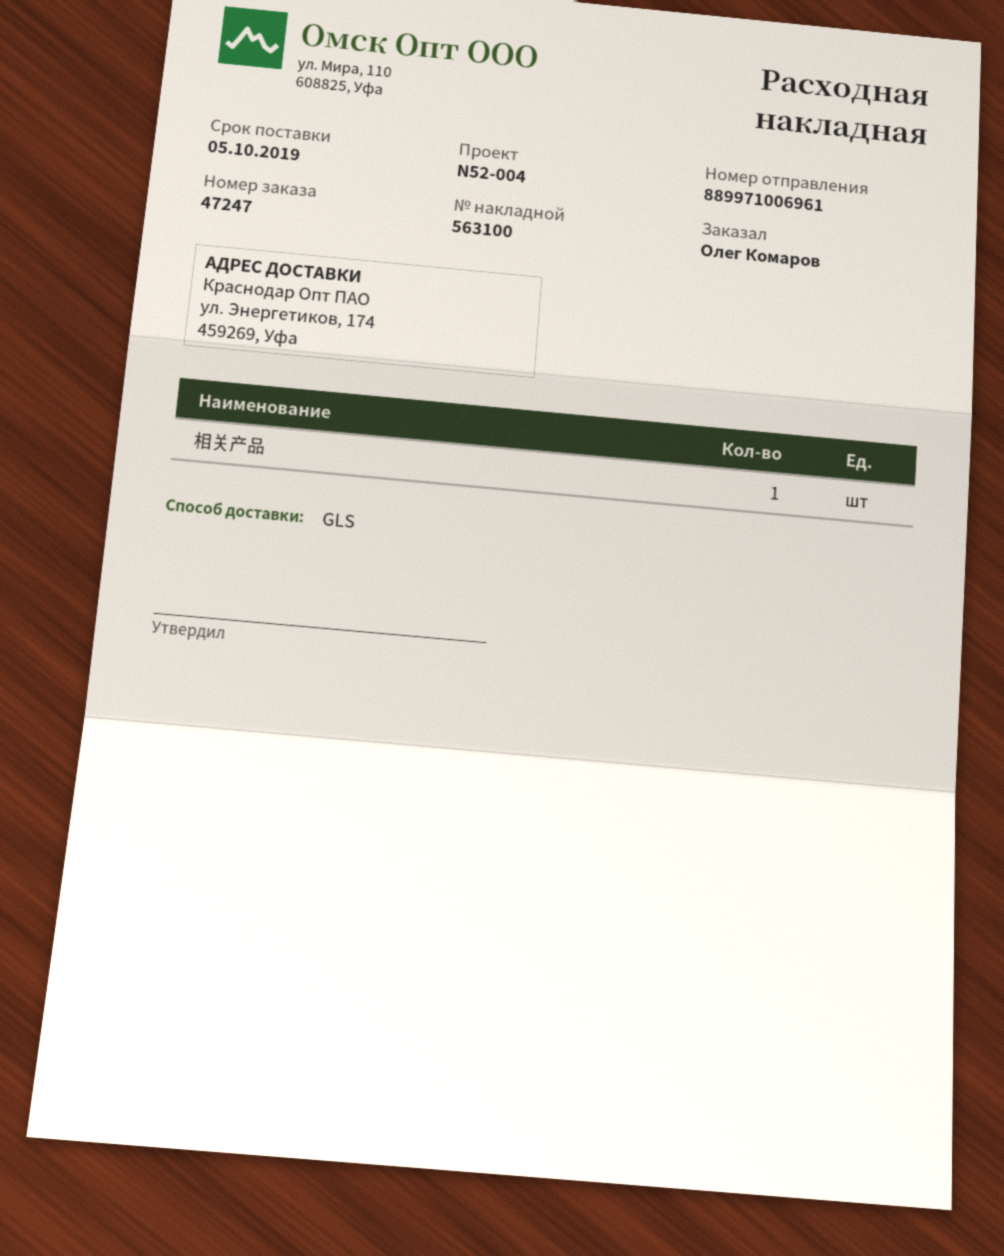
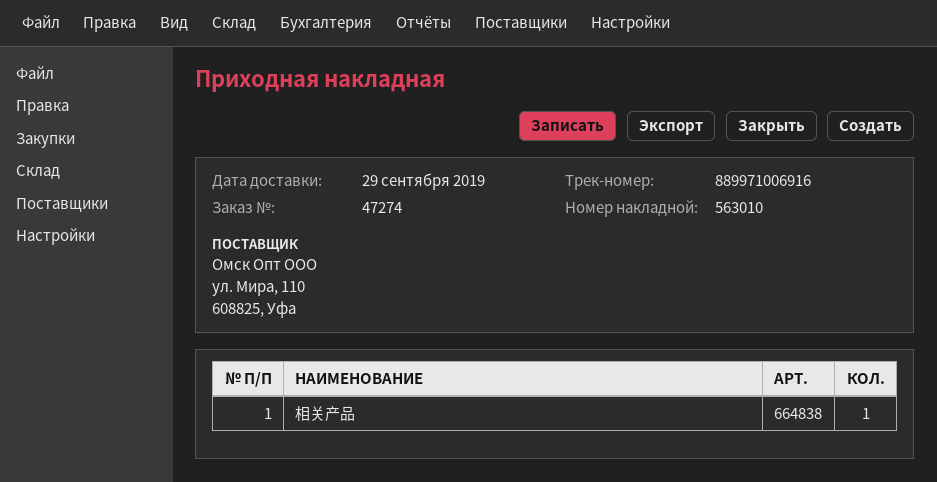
order number: 47247 -> 47274
delivery note number: 563100 -> 563010
delivery date: 2019-10-05 -> 2019-09-29
tracking number: 889971006961 -> 889971006916

